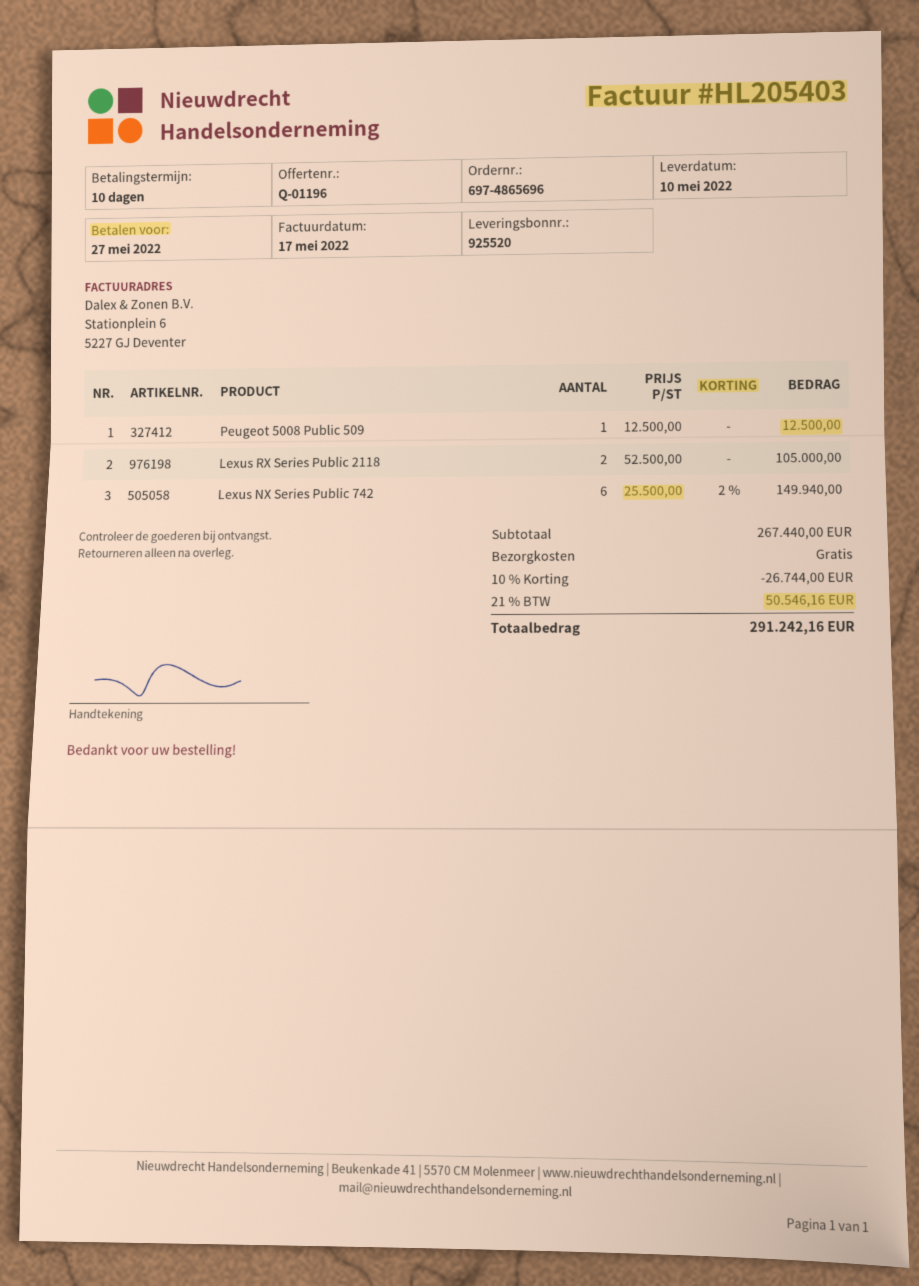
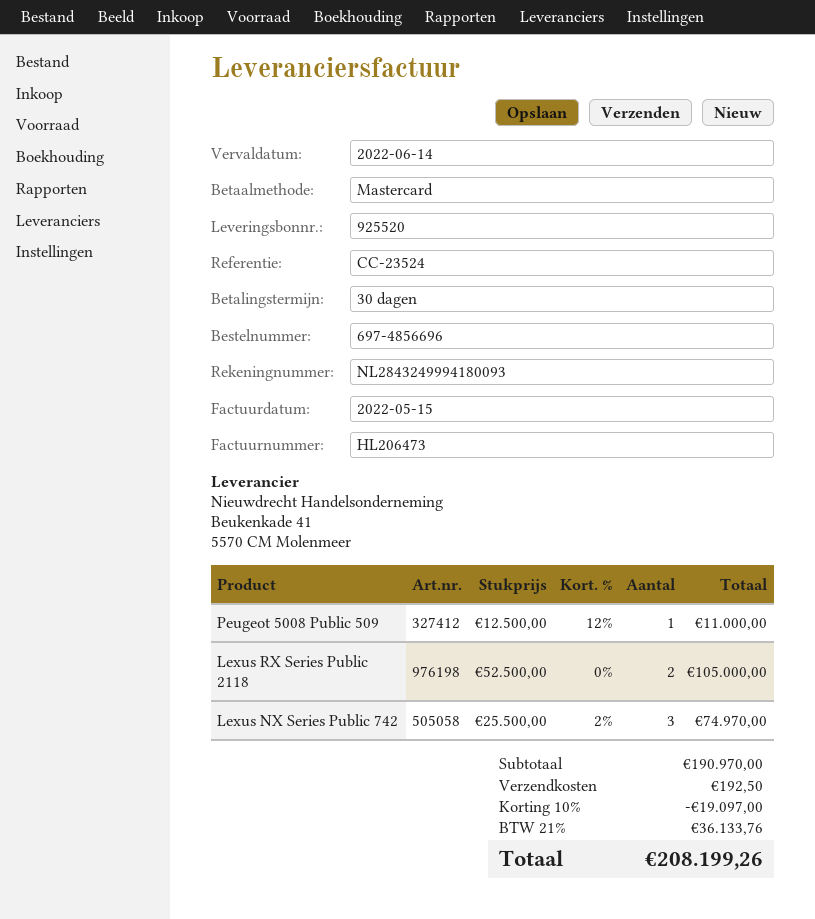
order number: 697-4865696 -> 697-4856696
invoice number: HL205403 -> HL206473
invoice date: 2022-05-17 -> 2022-05-15
payment terms: 10 days -> 30 days
due date: 2022-05-27 -> 2022-06-14
Peugeot 5008 Public 509: 1 x 12500.00 = 12500.00 -> 1 x 12500.00 - 12% = 11000.00
Lexus NX Series Public 742: 6 x 25500.00 - 2% = 149940.00 -> 3 x 25500.00 - 2% = 74970.00
subtotal: 267440.00 -> 190970.00
discount: 10% = 26744.00 -> 10% = 19097.00
shipping: 0.00 -> 192.50
tax: 21% = 50546.16 -> 21% = 36133.76
total: 291242.16 -> 208199.26

